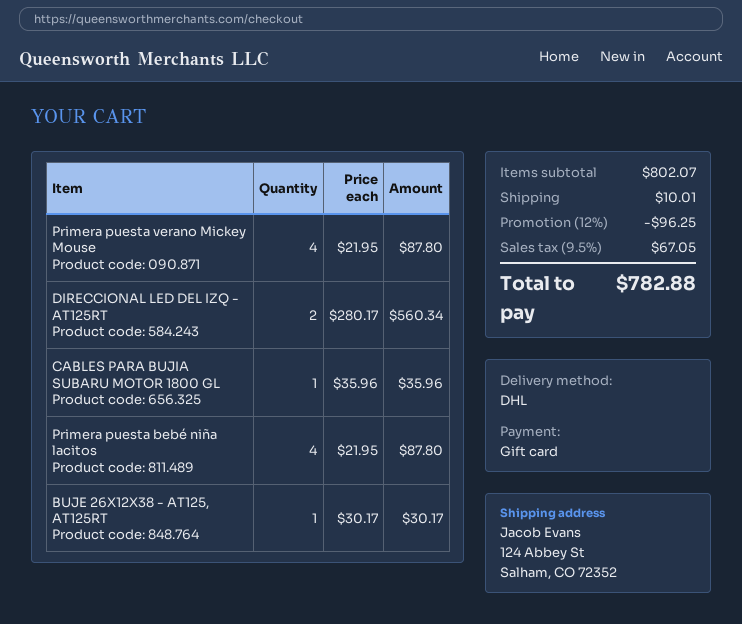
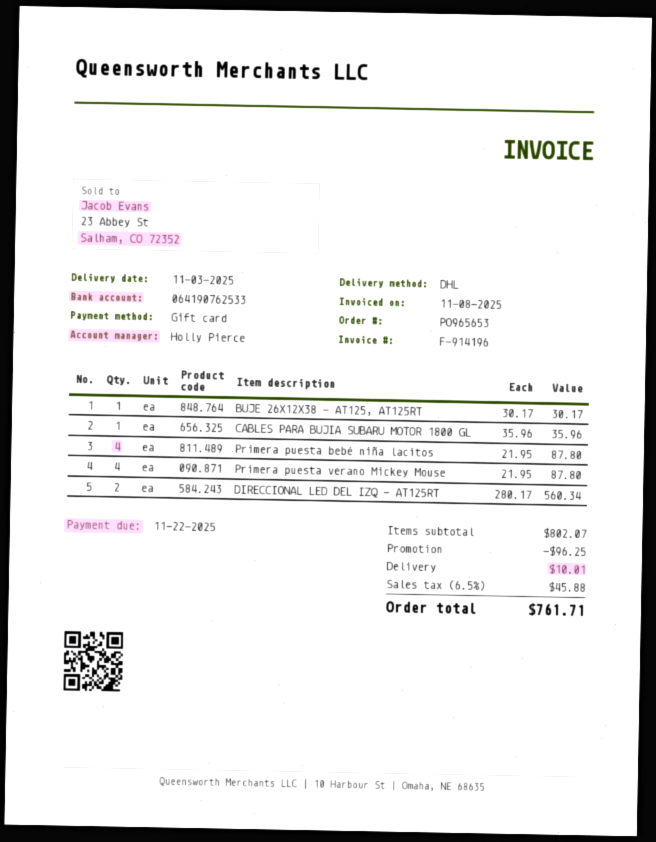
tax: 9.5% = 67.05 -> 6.5% = 45.88
total: 782.88 -> 761.71

